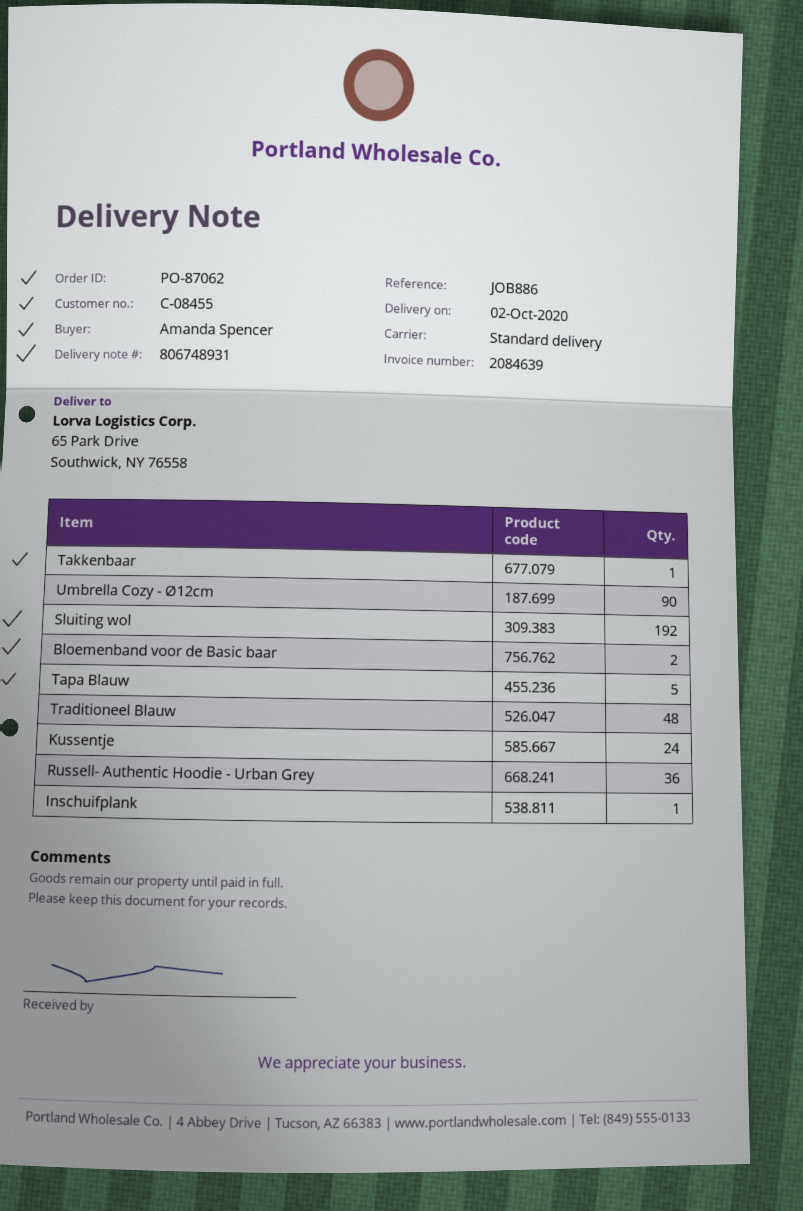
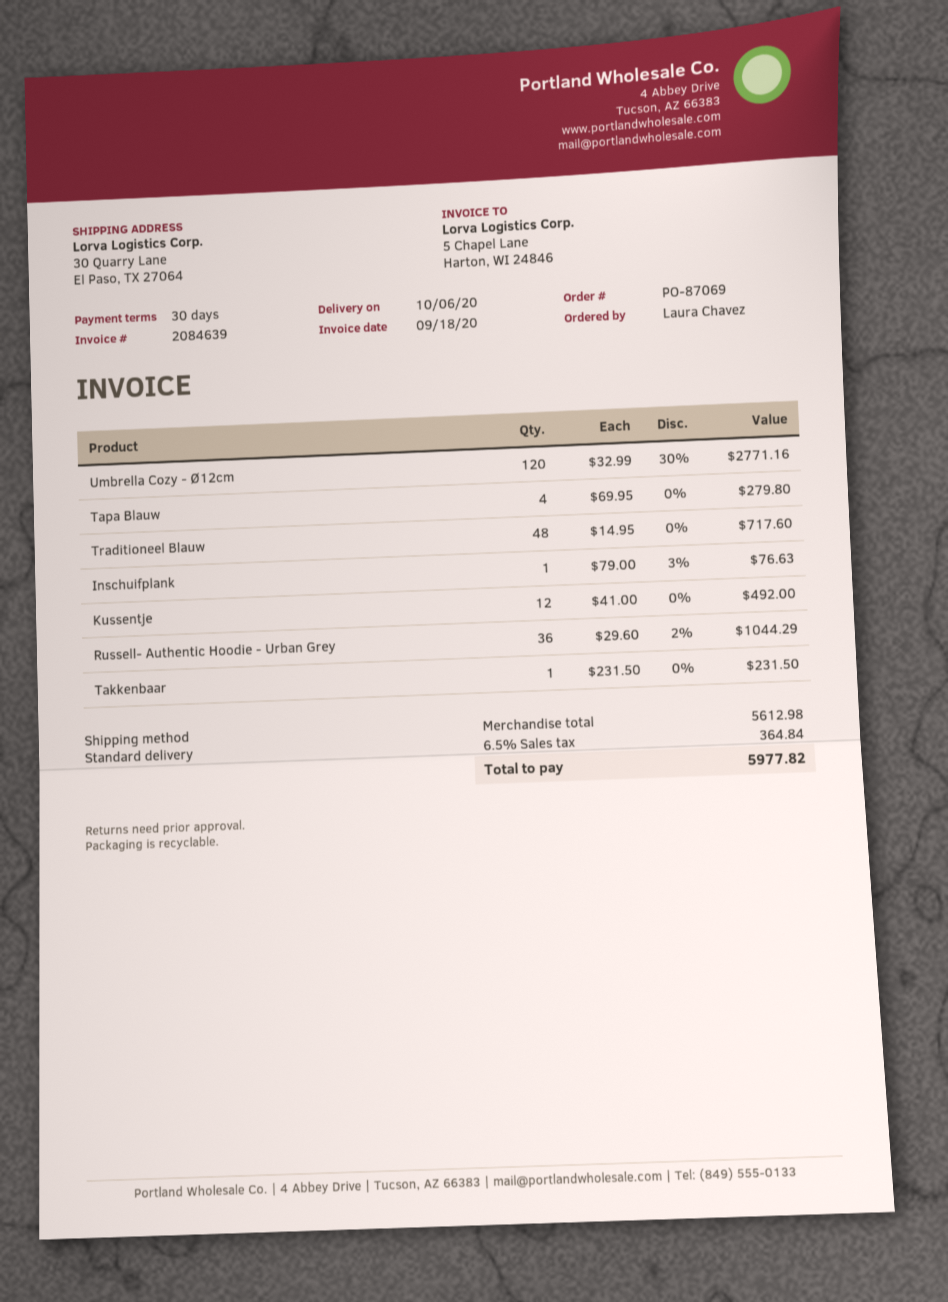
order number: PO-87062 -> PO-87069
delivery date: 2020-10-02 -> 2020-10-06
ordered by: Amanda Spencer -> Laura Chavez
ship to: 65 Park Drive, Southwick, NY 76558 -> 30 Quarry Lane, El Paso, TX 27064
Umbrella Cozy - Ø12cm: 90 -> 120
Sluiting wol: 192 -> none
Bloemenband voor de Basic baar: 2 -> none
Tapa Blauw: 5 -> 4
Kussentje: 24 -> 12

